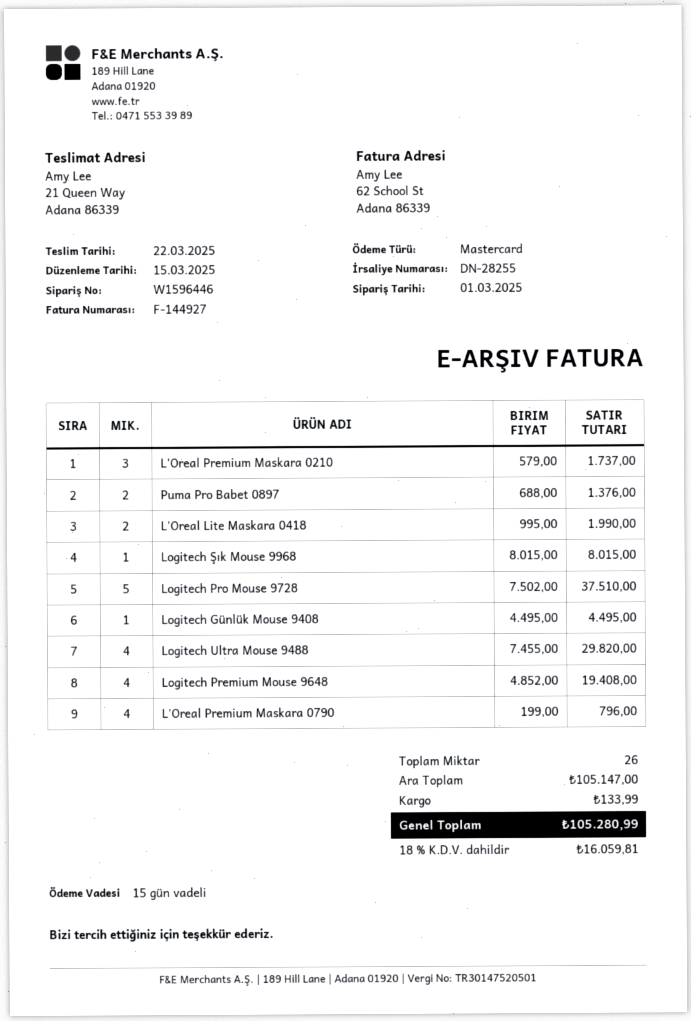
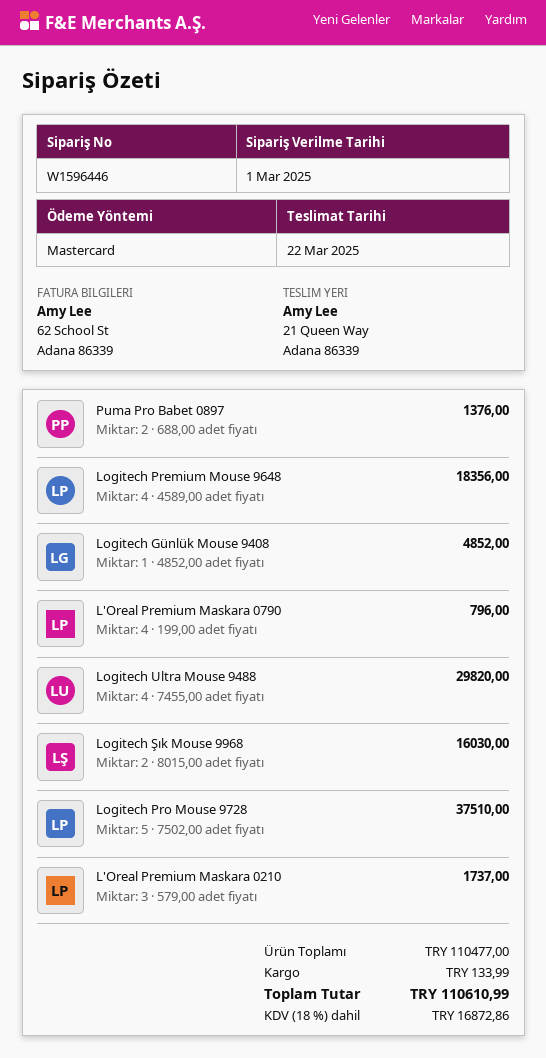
L'Oreal Lite Maskara 0418: 2 x 995.00 = 1990.00 -> none
Logitech Şık Mouse 9968: 1 x 8015.00 = 8015.00 -> 2 x 8015.00 = 16030.00
Logitech Günlük Mouse 9408: 1 x 4495.00 = 4495.00 -> 1 x 4852.00 = 4852.00
Logitech Premium Mouse 9648: 4 x 4852.00 = 19408.00 -> 4 x 4589.00 = 18356.00
subtotal: 105147.00 -> 110477.00
tax: 18% = 16059.81 -> 18% = 16872.86
total: 105280.99 -> 110610.99

